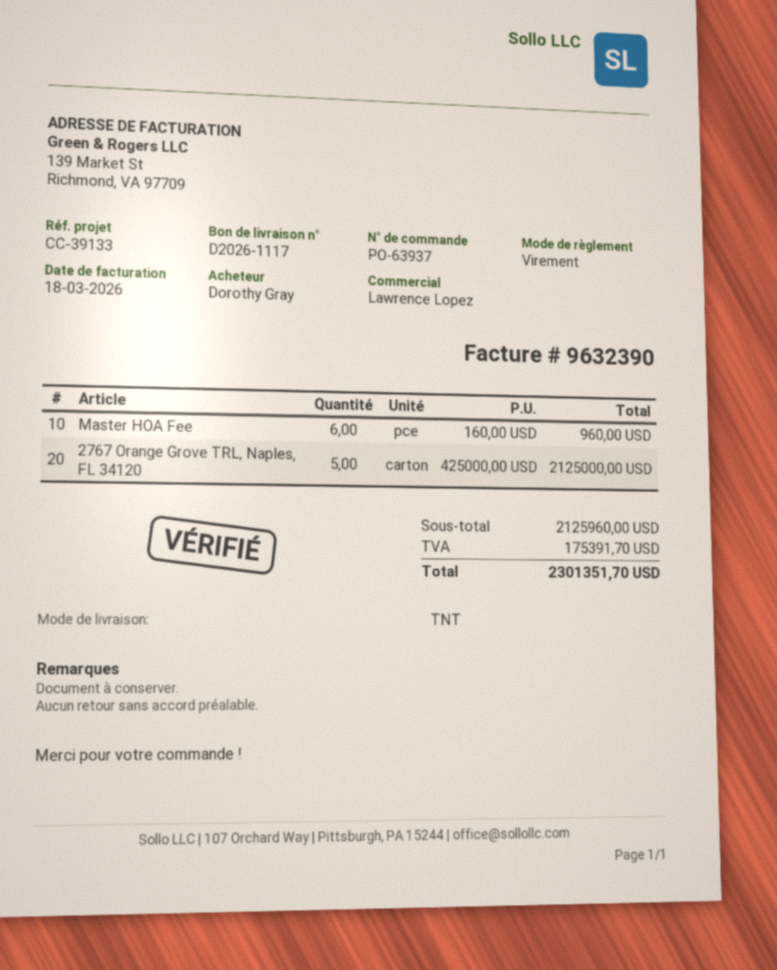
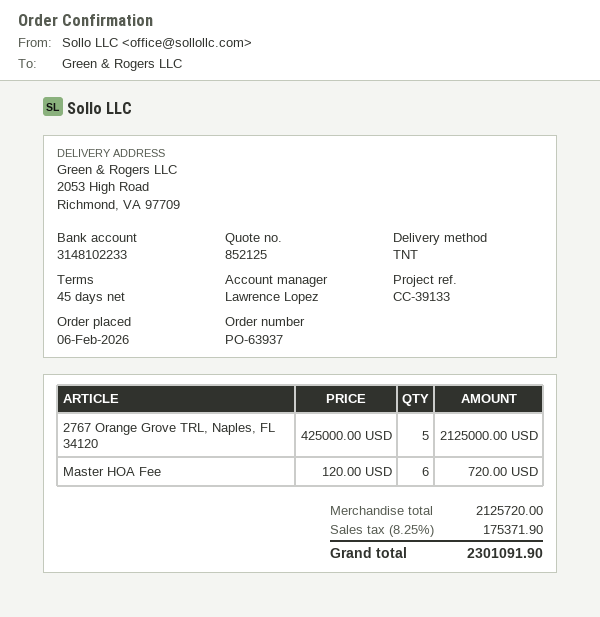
Master HOA Fee: 6 x 160.00 = 960.00 -> 6 x 120.00 = 720.00
subtotal: 2125960.00 -> 2125720.00
tax: 175391.70 -> 175371.90
total: 2301351.70 -> 2301091.90

